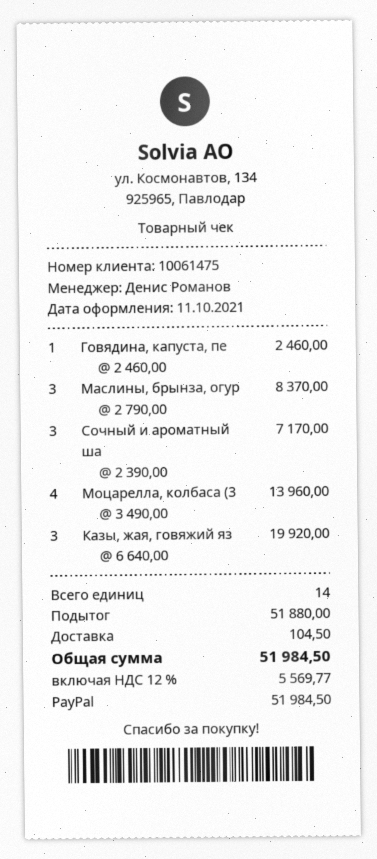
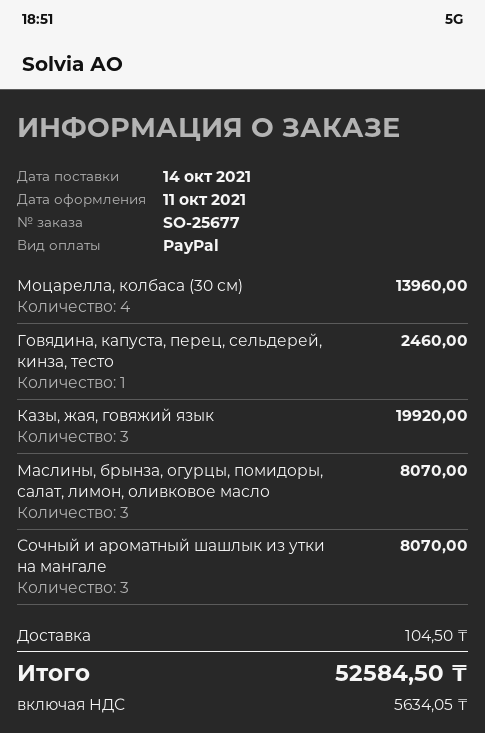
Маслины, брынза, огур: 3 for 8370.00 -> 3 for 8070.00
Сочный и ароматный ша: 3 for 7170.00 -> 3 for 8070.00
tax: 5569.77 -> 5634.05
total: 51984.50 -> 52584.50

